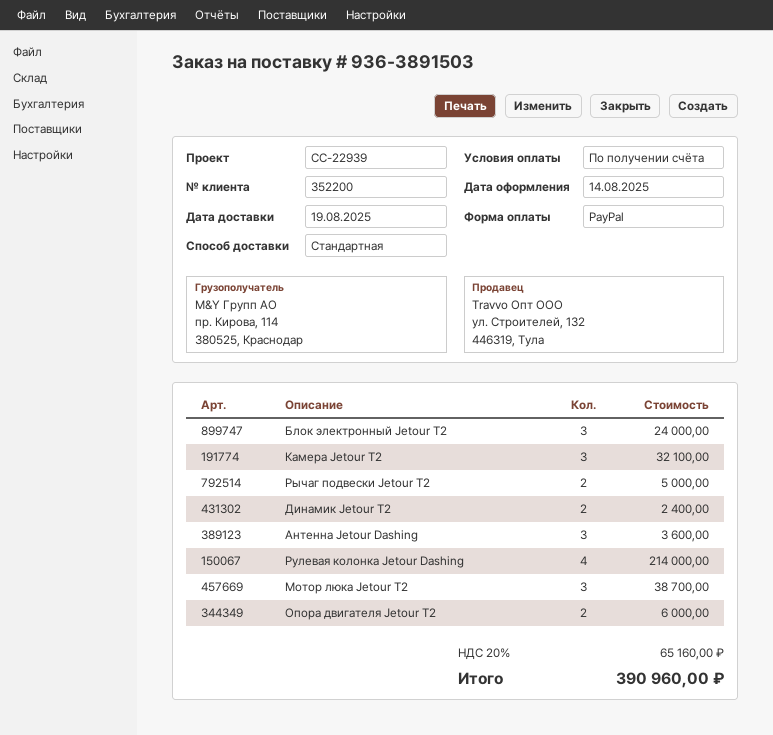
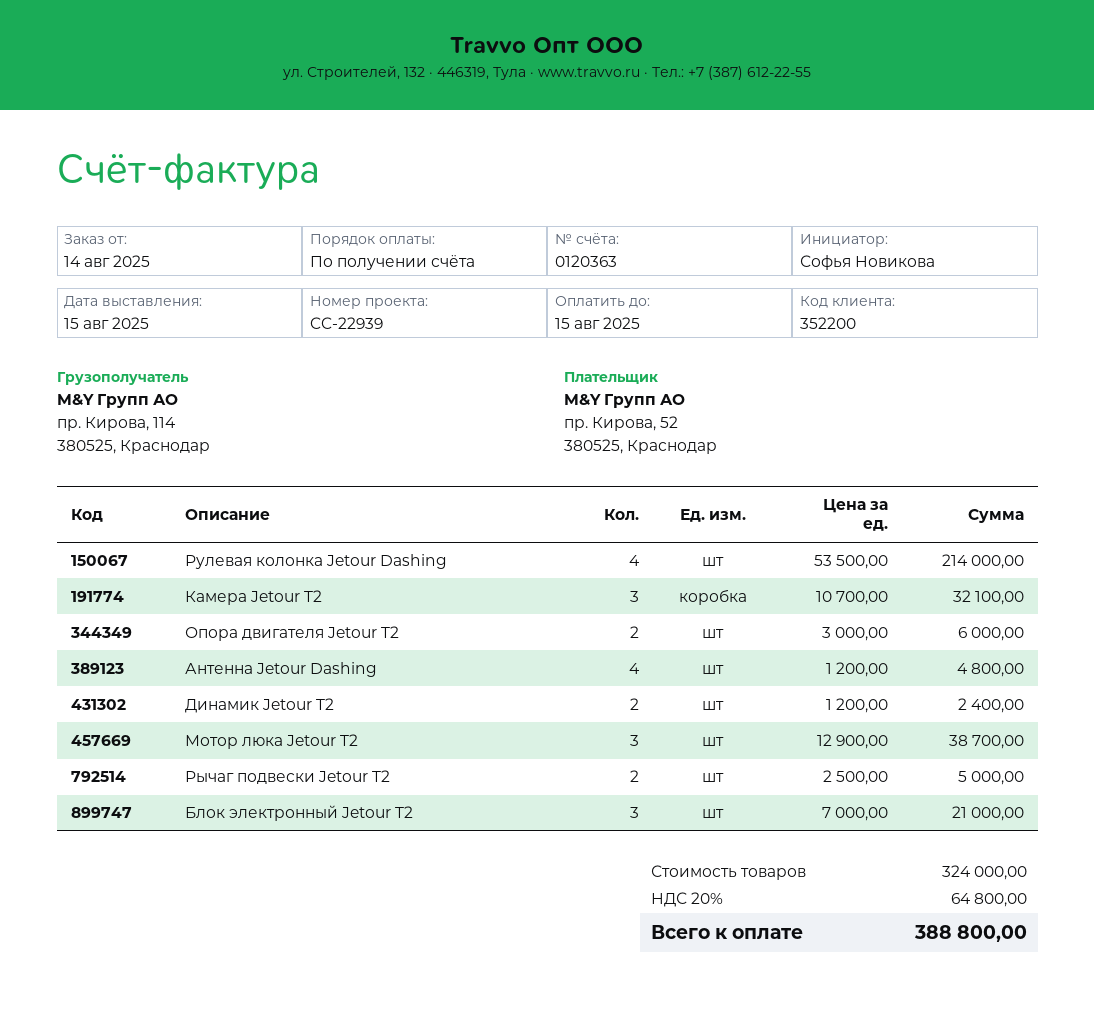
Блок электронный Jetour T2: 3 for 24000.00 -> 3 for 21000.00
Антенна Jetour Dashing: 3 for 3600.00 -> 4 for 4800.00
tax: 20% = 65160.00 -> 20% = 64800.00
total: 390960.00 -> 388800.00

